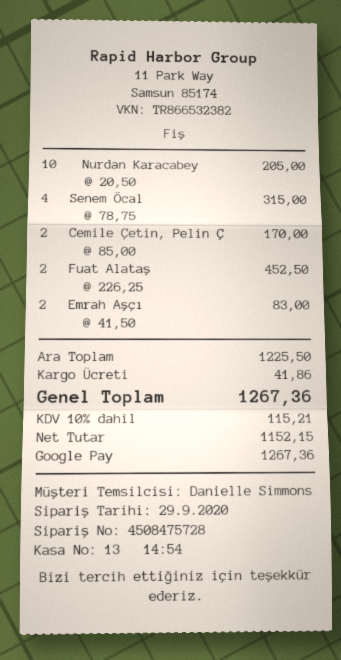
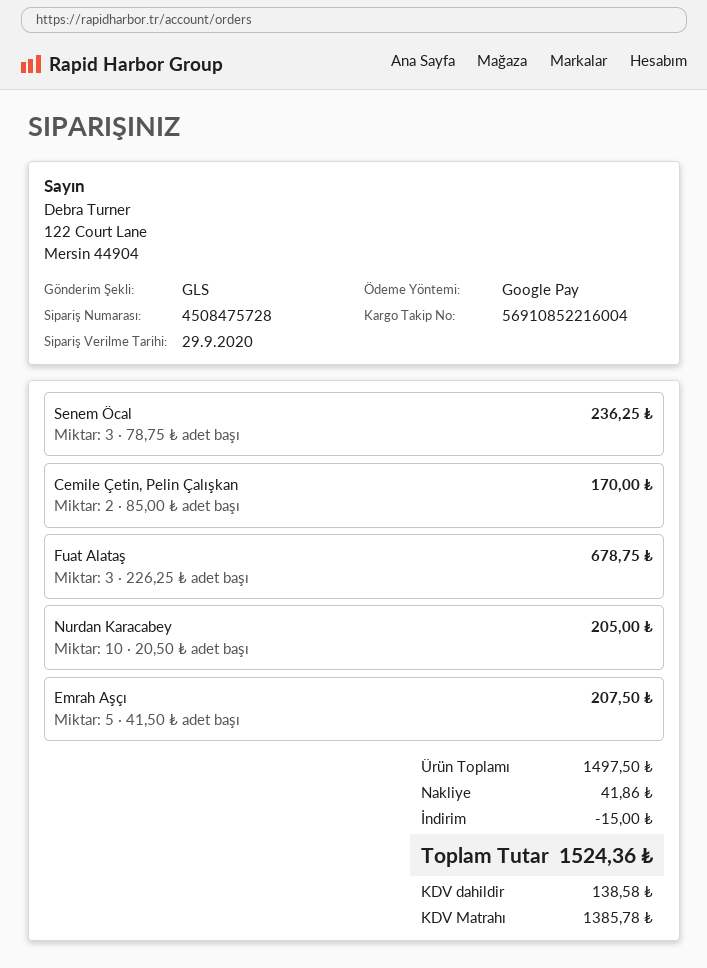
Senem Öcal: 4 x 78.75 = 315.00 -> 3 x 78.75 = 236.25
Fuat Alataş: 2 x 226.25 = 452.50 -> 3 x 226.25 = 678.75
Emrah Aşçı: 2 x 41.50 = 83.00 -> 5 x 41.50 = 207.50
subtotal: 1225.50 -> 1497.50
discount: none -> 15.00
net: 1152.15 -> 1385.78
tax: 115.21 -> 138.58
total: 1267.36 -> 1524.36

